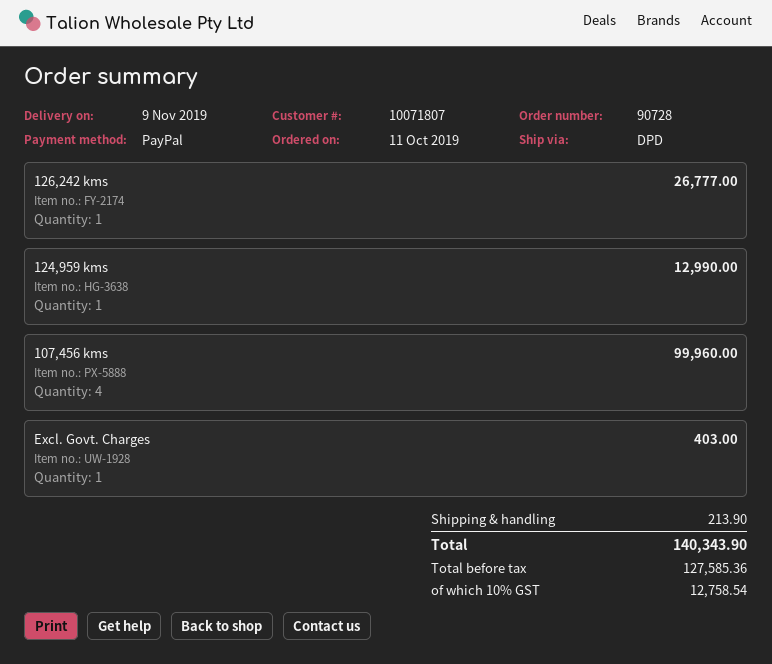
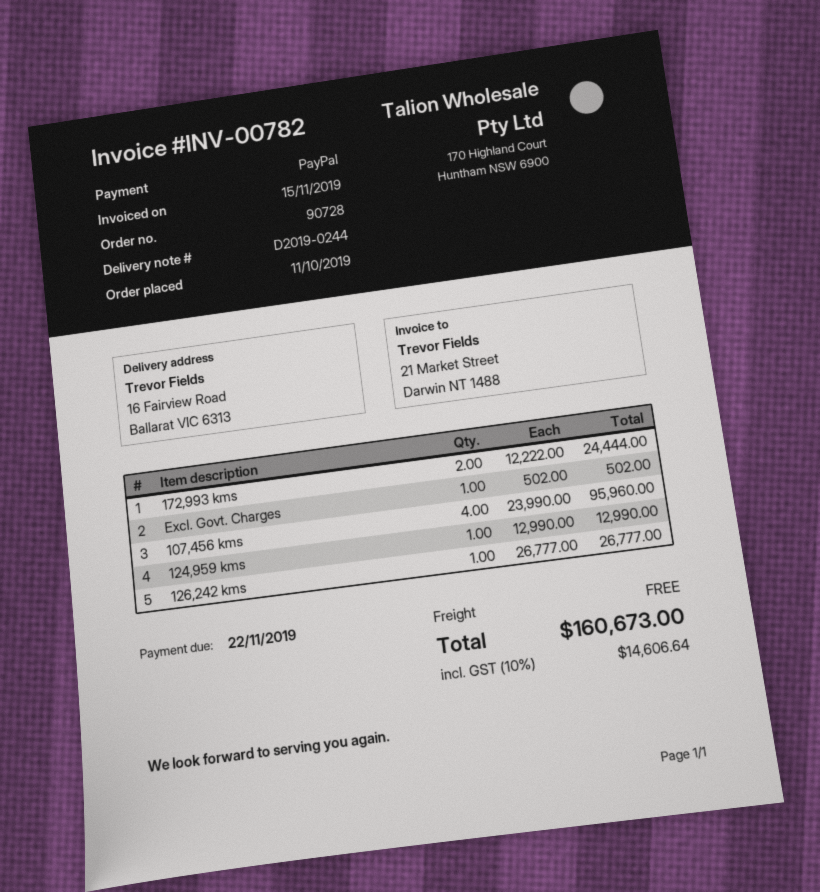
107,456 kms: 4 for 99960.00 -> 4 for 95960.00
Excl. Govt. Charges: 1 for 403.00 -> 1 for 502.00
172,993 kms: none -> 2 for 24444.00
shipping: 213.90 -> 0.00
tax: 10% = 12758.54 -> 10% = 14606.64
total: 140343.90 -> 160673.00

